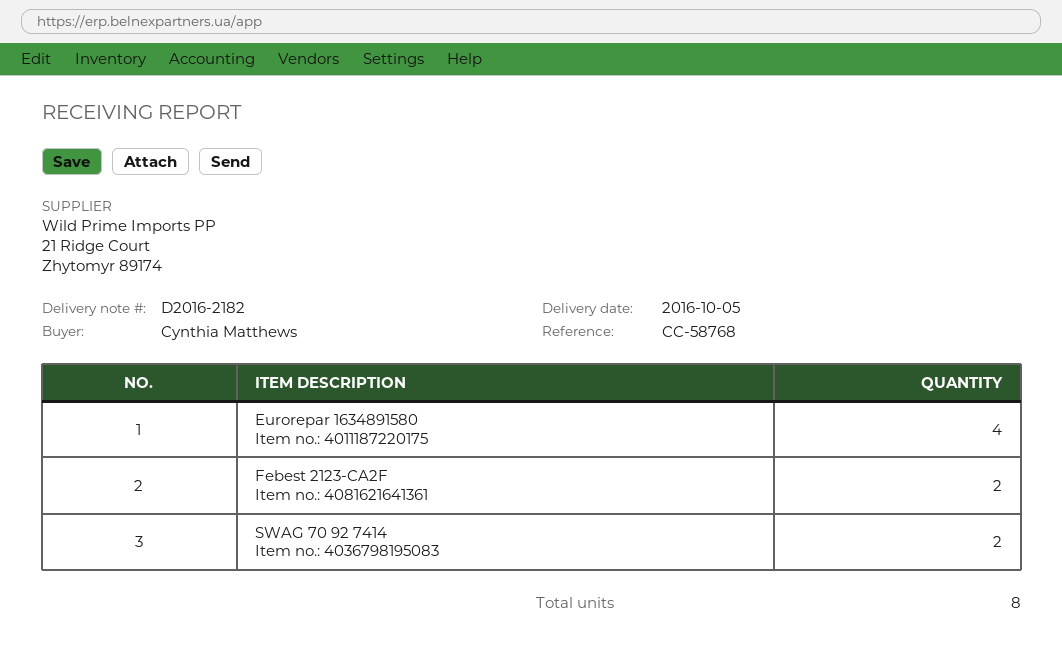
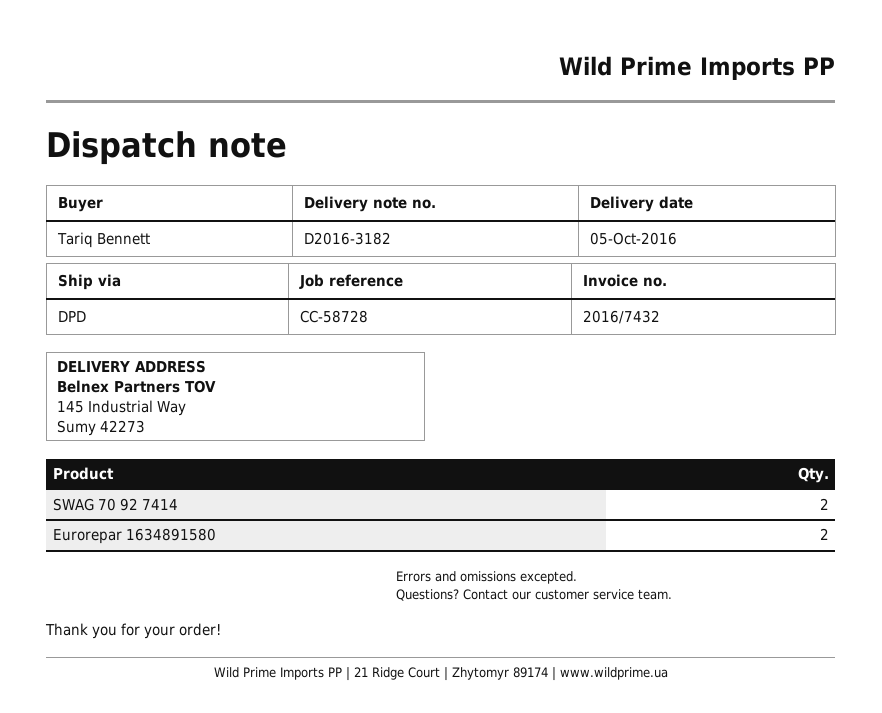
delivery note number: D2016-2182 -> D2016-3182
reference: CC-58768 -> CC-58728
ordered by: Cynthia Matthews -> Tariq Bennett
Eurorepar 1634891580: 4 -> 2
Febest 2123-CA2F: 2 -> none

